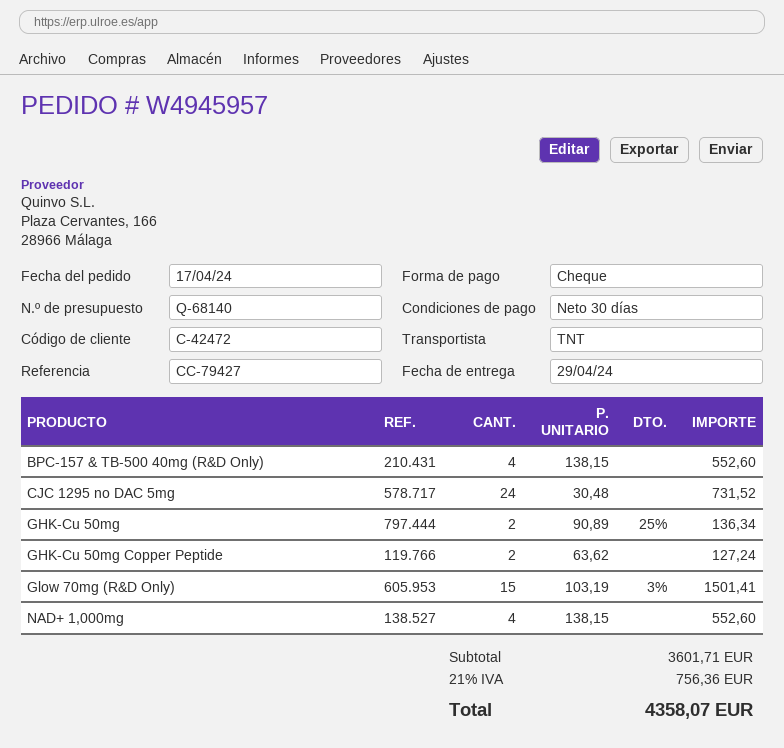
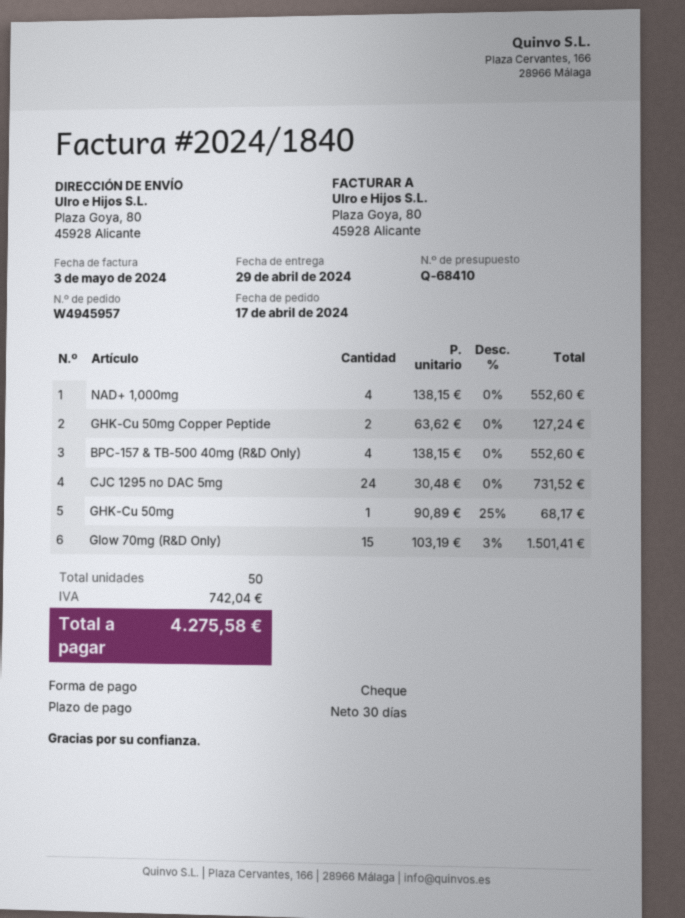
quote number: Q-68140 -> Q-68410
GHK-Cu 50mg: 2 x 90.89 - 25% = 136.34 -> 1 x 90.89 - 25% = 68.17
tax: 756.36 -> 742.04
total: 4358.07 -> 4275.58

